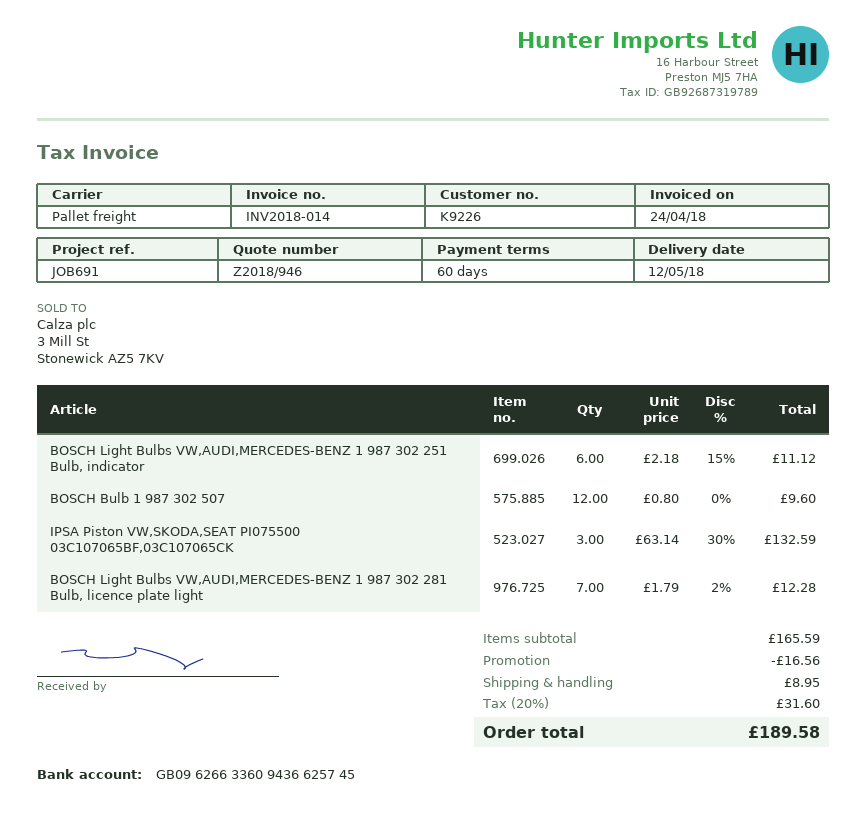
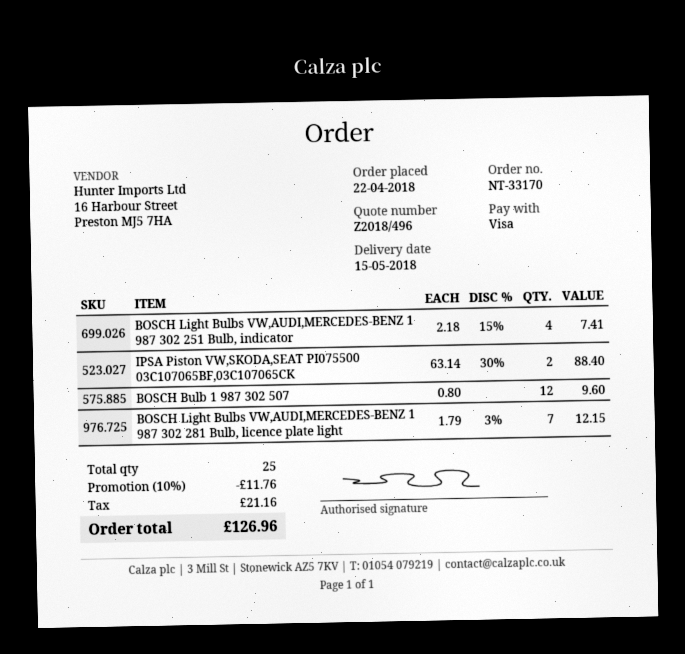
quote number: Z2018/946 -> Z2018/496
delivery date: 2018-05-12 -> 2018-05-15
BOSCH Light Bulbs VW,AUDI,MERCEDES-BENZ 1 987 302 251 Bulb, indicator: 6 x 2.18 - 15% = 11.12 -> 4 x 2.18 - 15% = 7.41
IPSA Piston VW,SKODA,SEAT PI075500 03C107065BF,03C107065CK: 3 x 63.14 - 30% = 132.59 -> 2 x 63.14 - 30% = 88.40
BOSCH Light Bulbs VW,AUDI,MERCEDES-BENZ 1 987 302 281 Bulb, licence plate light: 7 x 1.79 - 2% = 12.28 -> 7 x 1.79 - 3% = 12.15
discount: 16.56 -> 11.76
shipping: 8.95 -> none
tax: 31.60 -> 21.16
total: 189.58 -> 126.96

